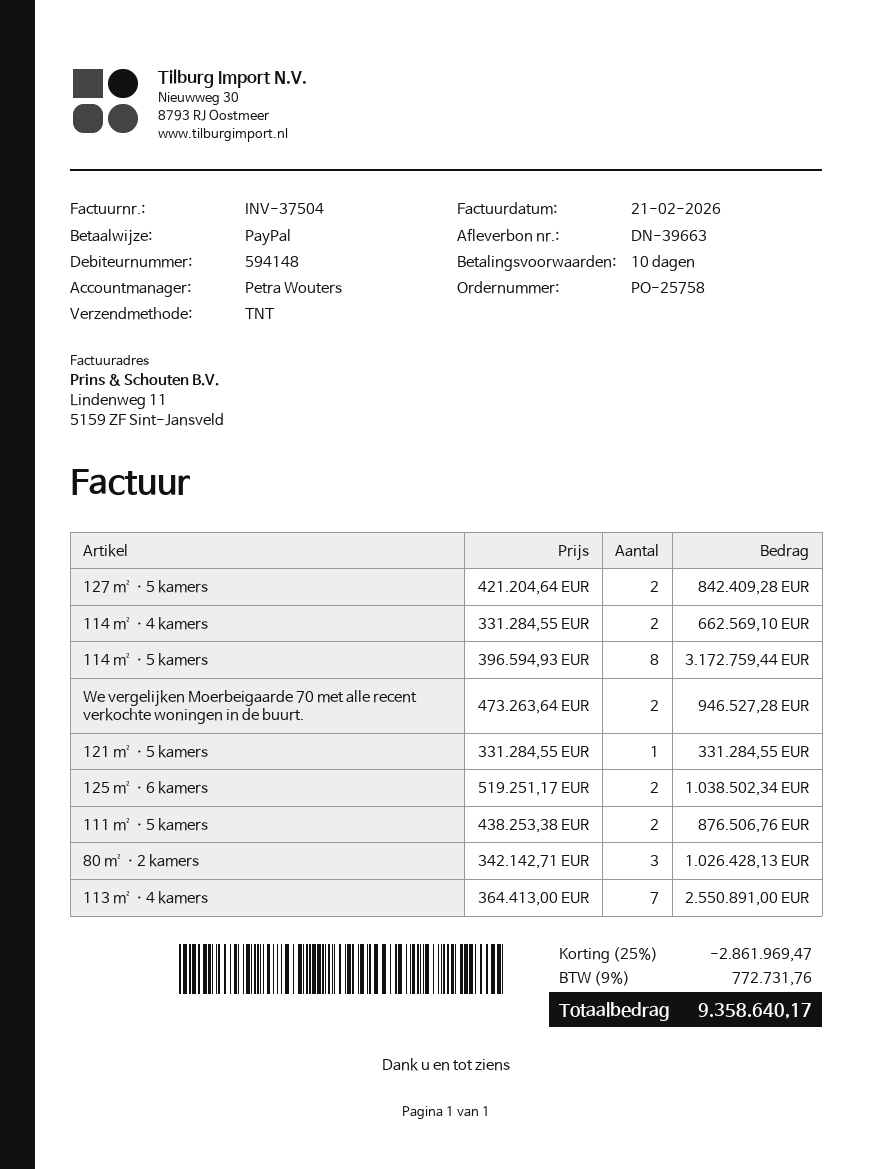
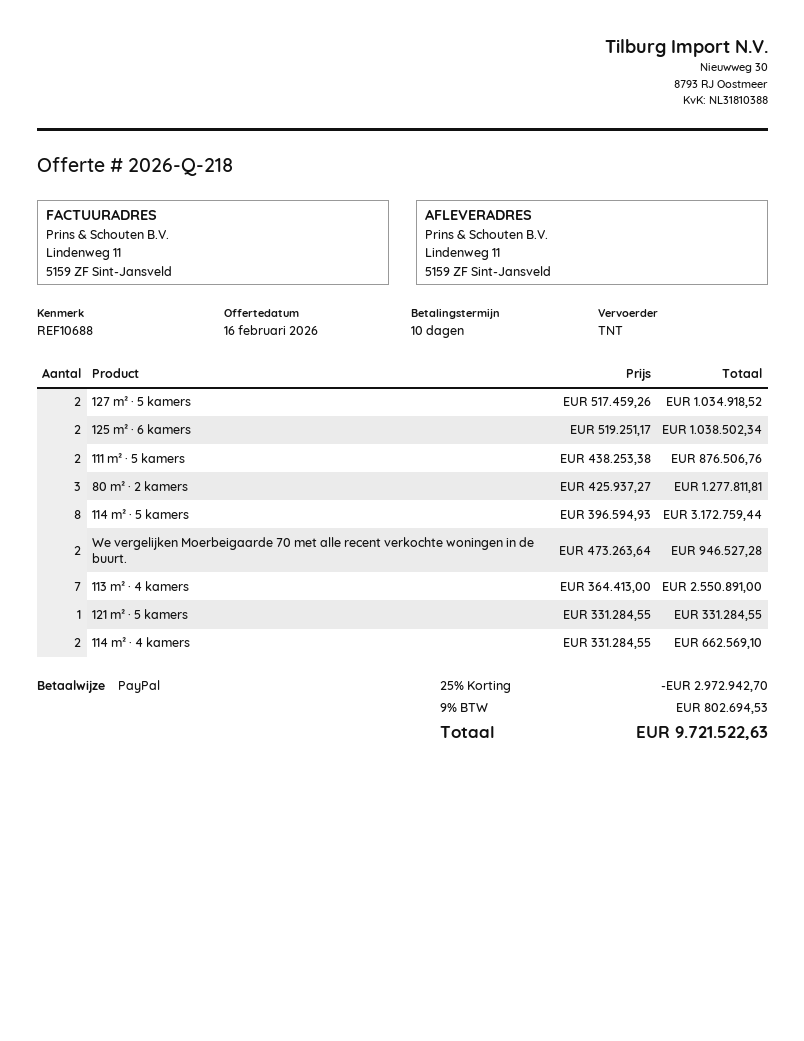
127 m² · 5 kamers: 2 x 421204.64 = 842409.28 -> 2 x 517459.26 = 1034918.52
80 m² · 2 kamers: 3 x 342142.71 = 1026428.13 -> 3 x 425937.27 = 1277811.81
discount: 25% = 2861969.47 -> 25% = 2972942.70
tax: 9% = 772731.76 -> 9% = 802694.53
total: 9358640.17 -> 9721522.63

